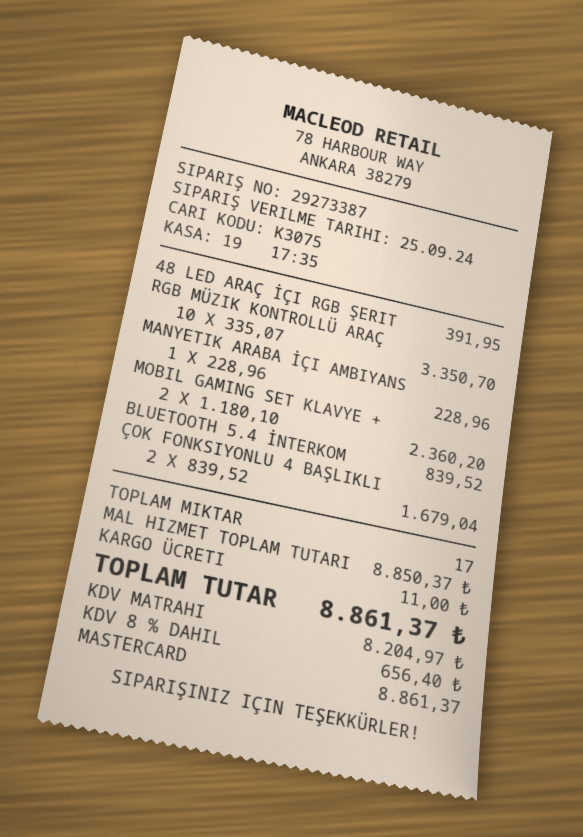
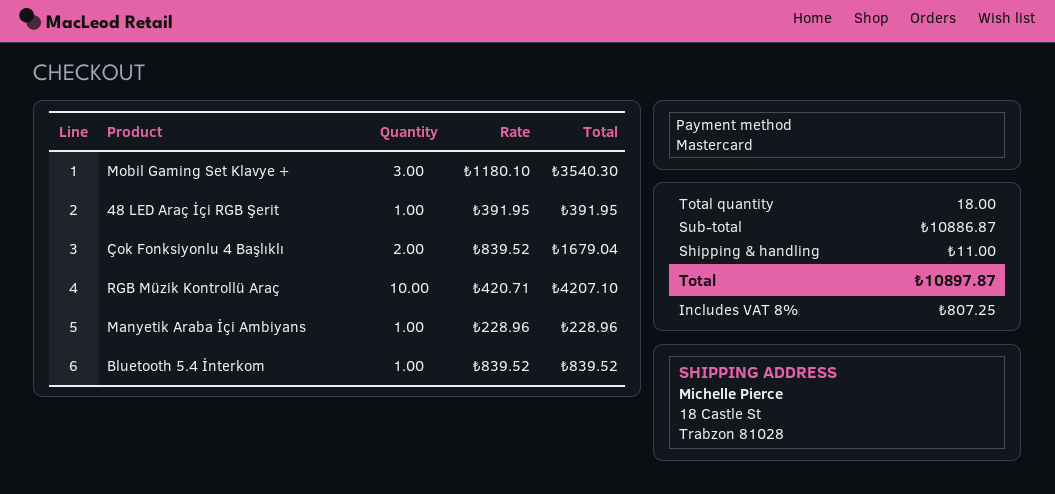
RGB MÜZIK KONTROLLÜ ARAÇ: 10 x 335.07 = 3350.70 -> 10 x 420.71 = 4207.10
MOBIL GAMING SET KLAVYE +: 2 x 1180.10 = 2360.20 -> 3 x 1180.10 = 3540.30
total quantity: 17 -> 18
subtotal: 8850.37 -> 10886.87
tax: 8% = 656.40 -> 8% = 807.25
total: 8861.37 -> 10897.87

